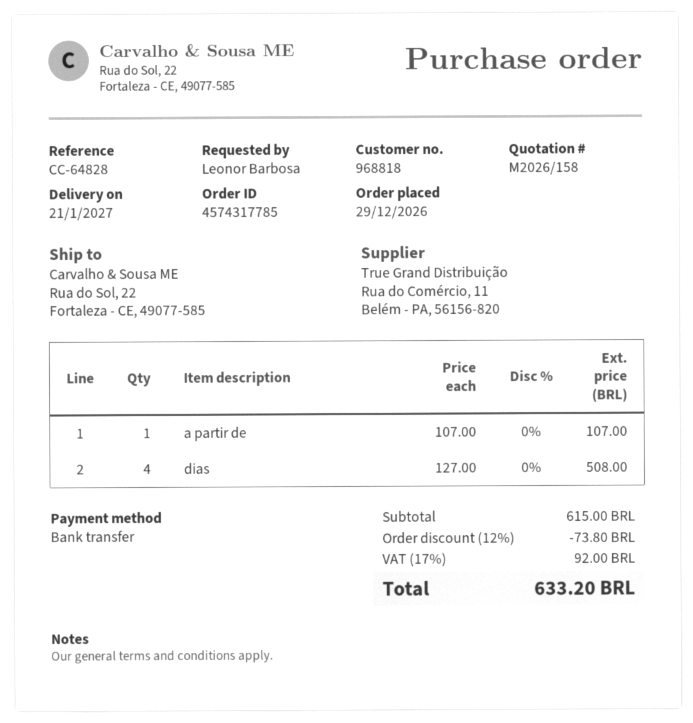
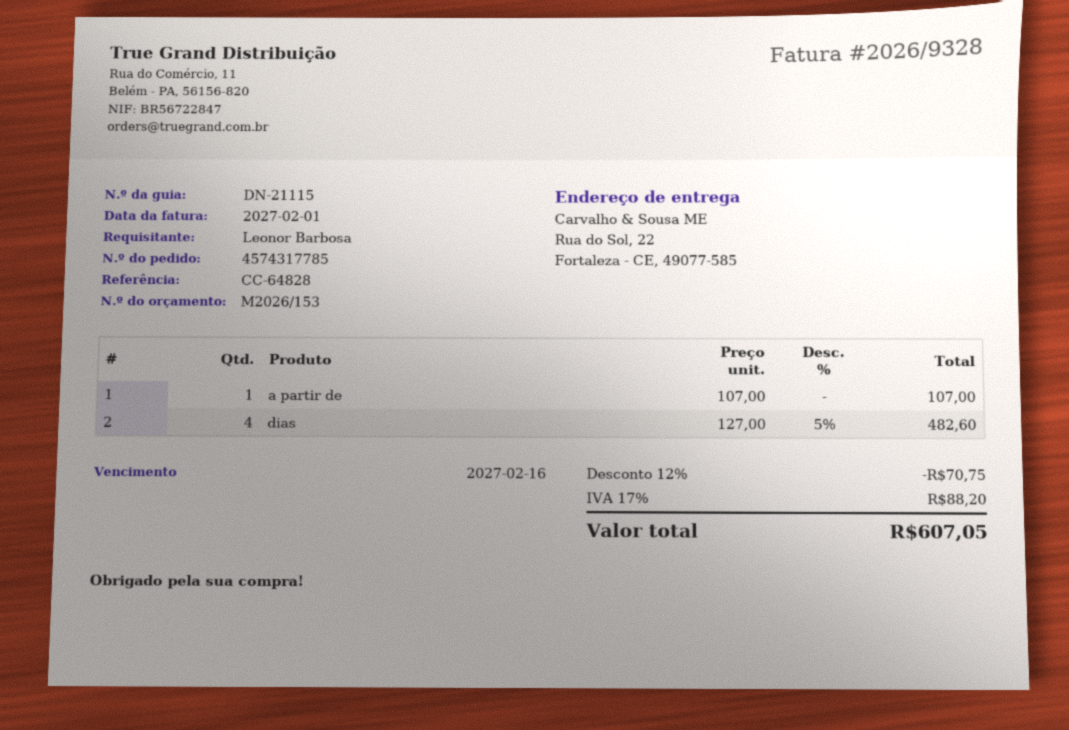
quote number: M2026/158 -> M2026/153
dias: 4 x 127.00 = 508.00 -> 4 x 127.00 - 5% = 482.60
discount: 12% = 73.80 -> 12% = 70.75
tax: 17% = 92.00 -> 17% = 88.20
total: 633.20 -> 607.05

